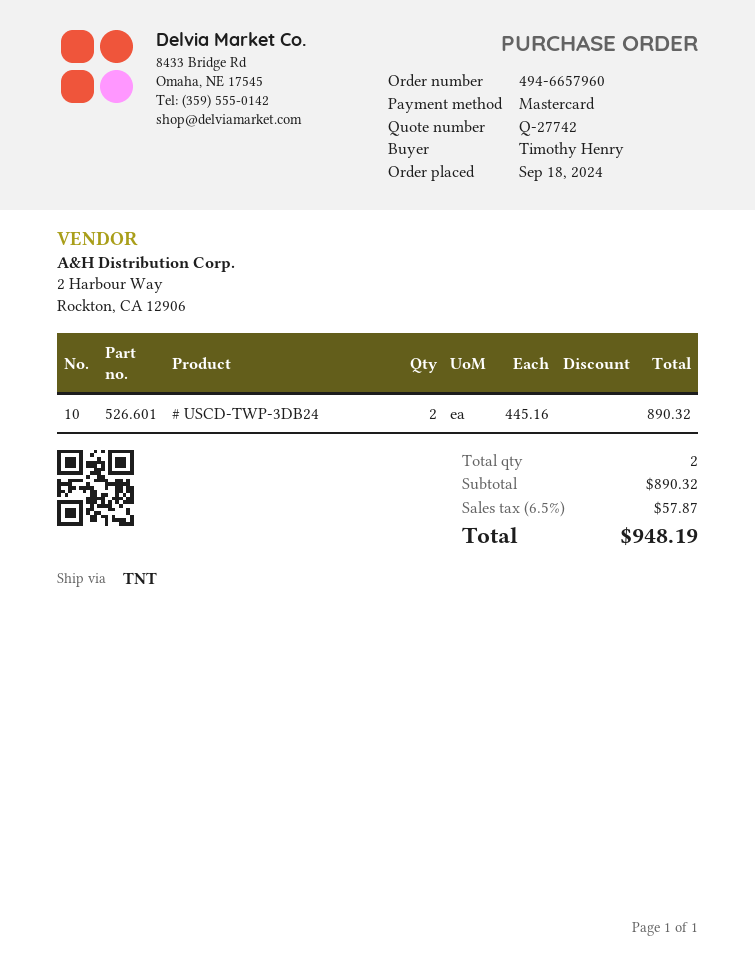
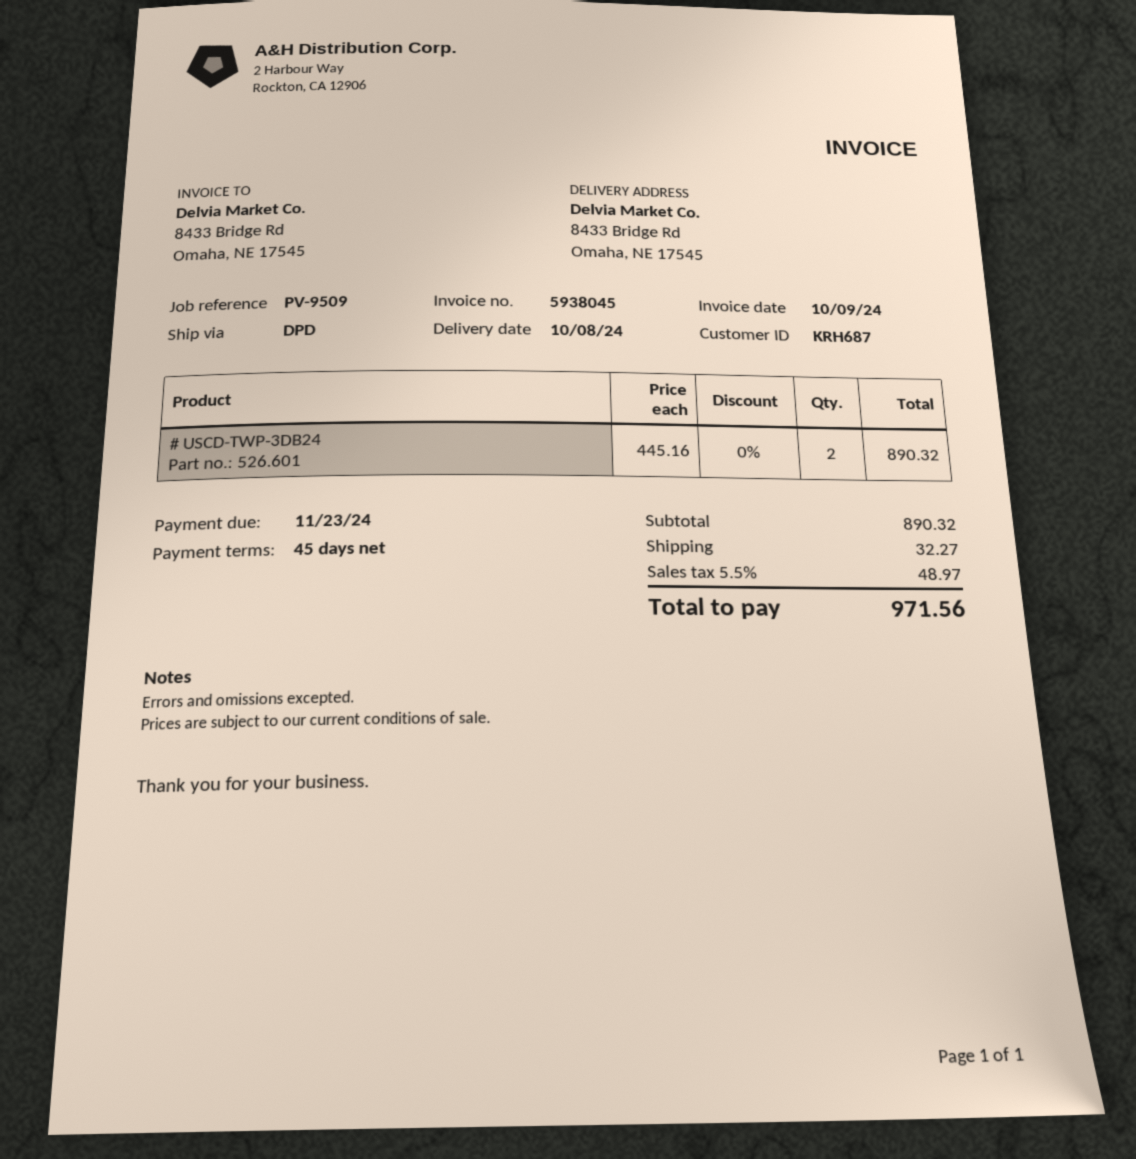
shipping method: TNT -> DPD
shipping: none -> 32.27
tax: 6.5% = 57.87 -> 5.5% = 48.97
total: 948.19 -> 971.56

